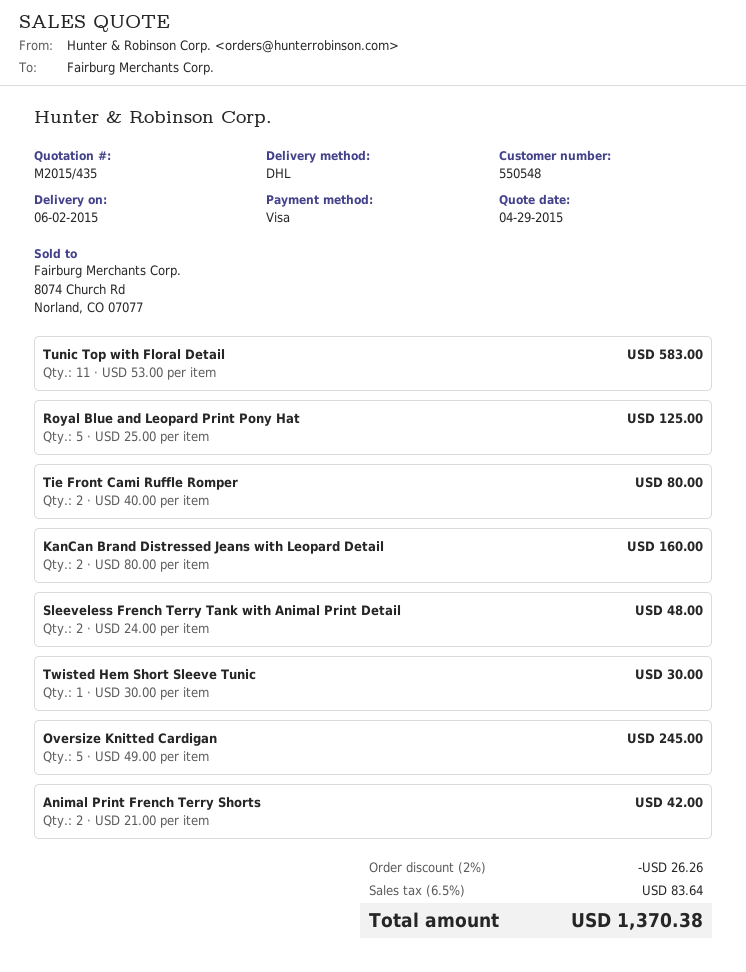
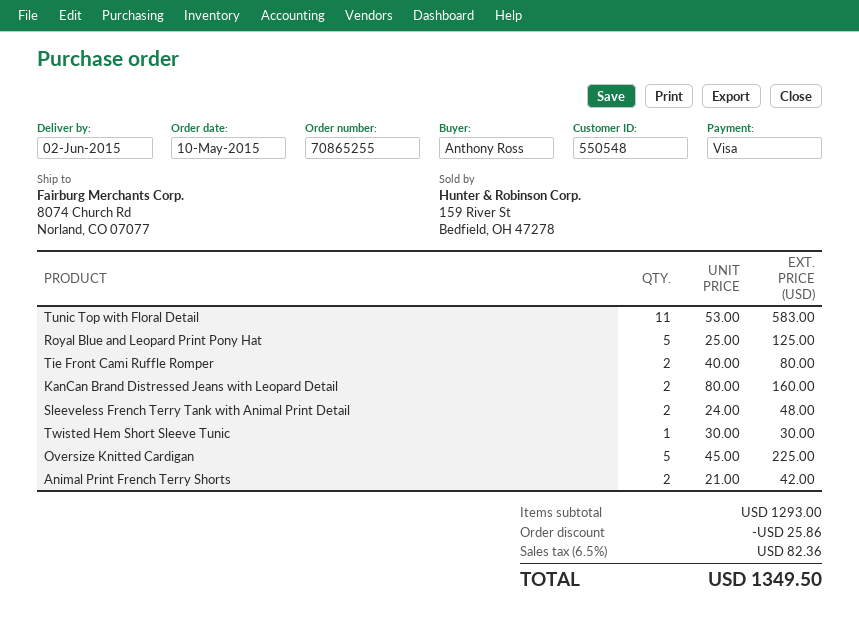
Oversize Knitted Cardigan: 5 x 49.00 = 245.00 -> 5 x 45.00 = 225.00
discount: 26.26 -> 25.86
tax: 6.5% = 83.64 -> 6.5% = 82.36
total: 1370.38 -> 1349.50

